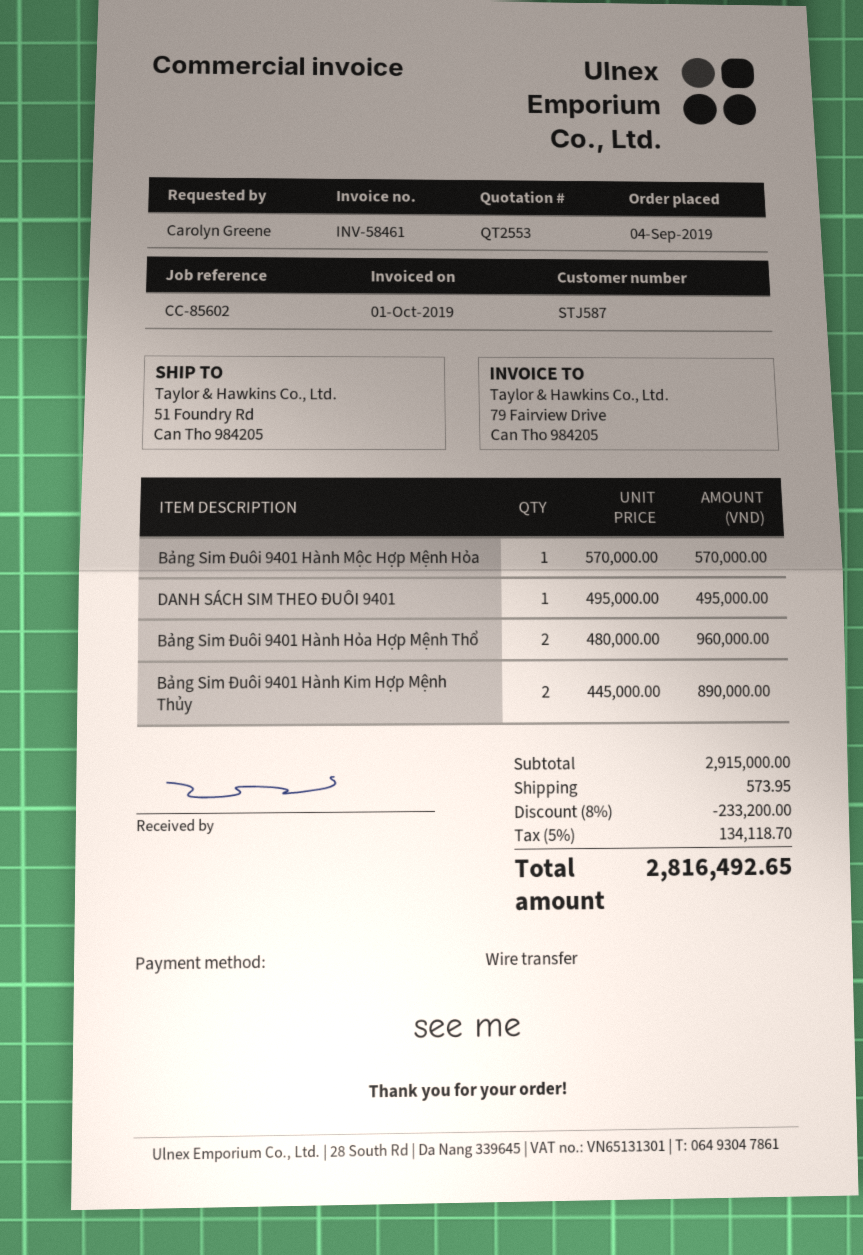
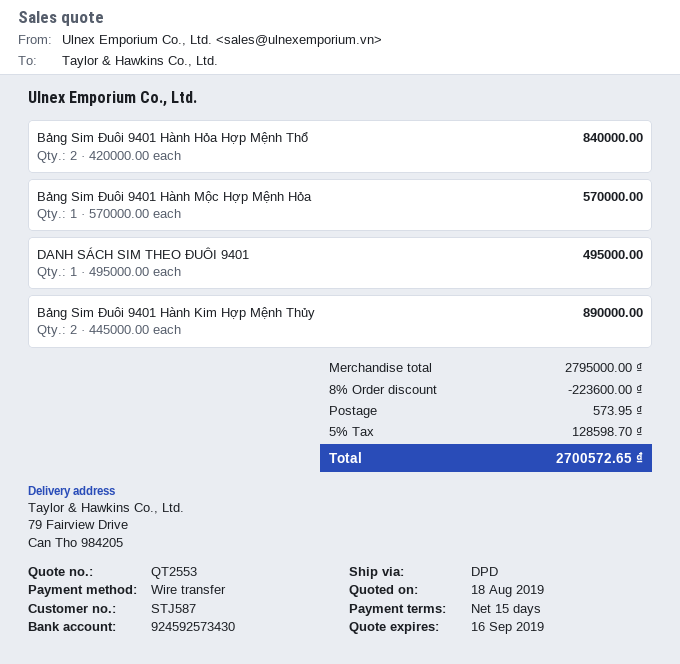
ship to: 51 Foundry Rd, Can Tho 984205 -> 79 Fairview Drive, Can Tho 984205
Bảng Sim Đuôi 9401 Hành Hỏa Hợp Mệnh Thổ: 2 x 480000.00 = 960000.00 -> 2 x 420000.00 = 840000.00
subtotal: 2915000.00 -> 2795000.00
discount: 8% = 233200.00 -> 8% = 223600.00
tax: 5% = 134118.70 -> 5% = 128598.70
total: 2816492.65 -> 2700572.65

